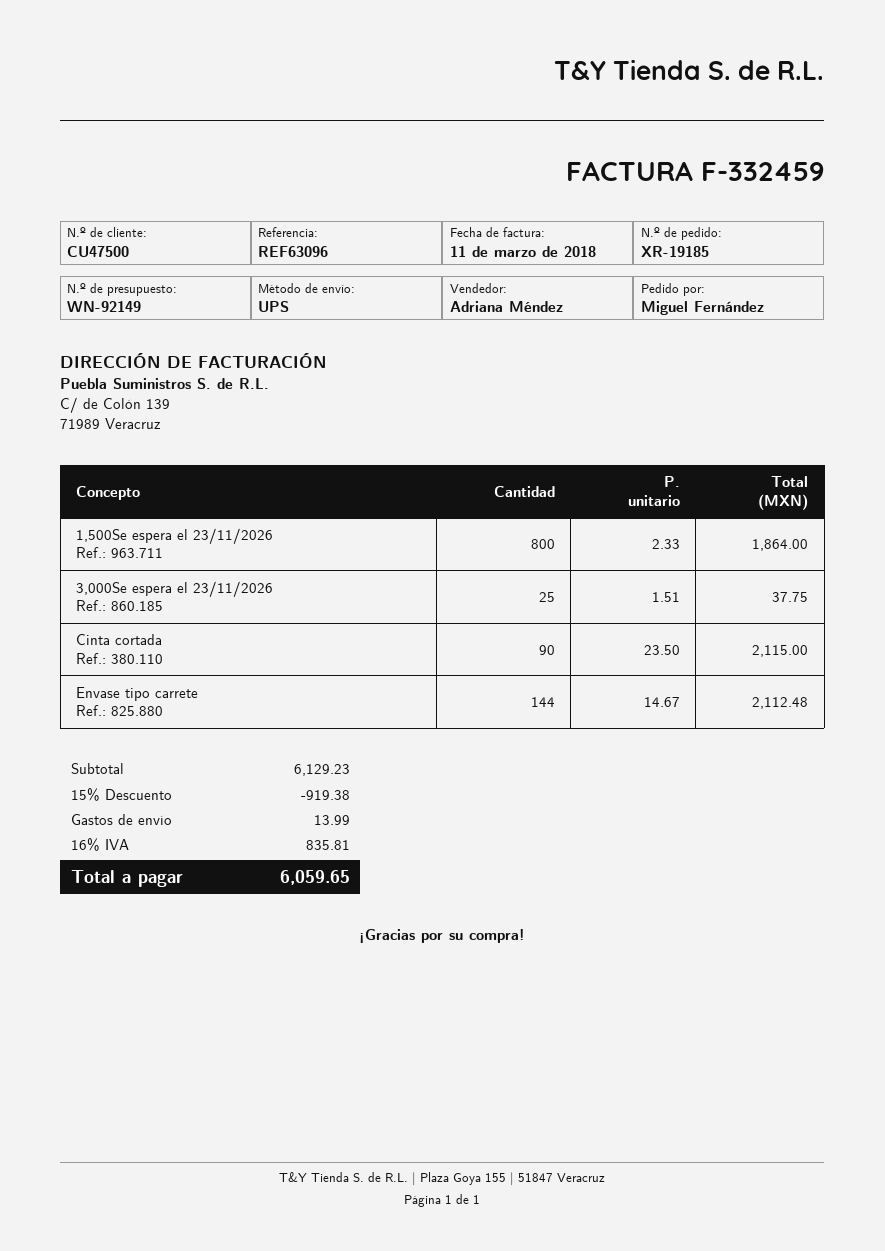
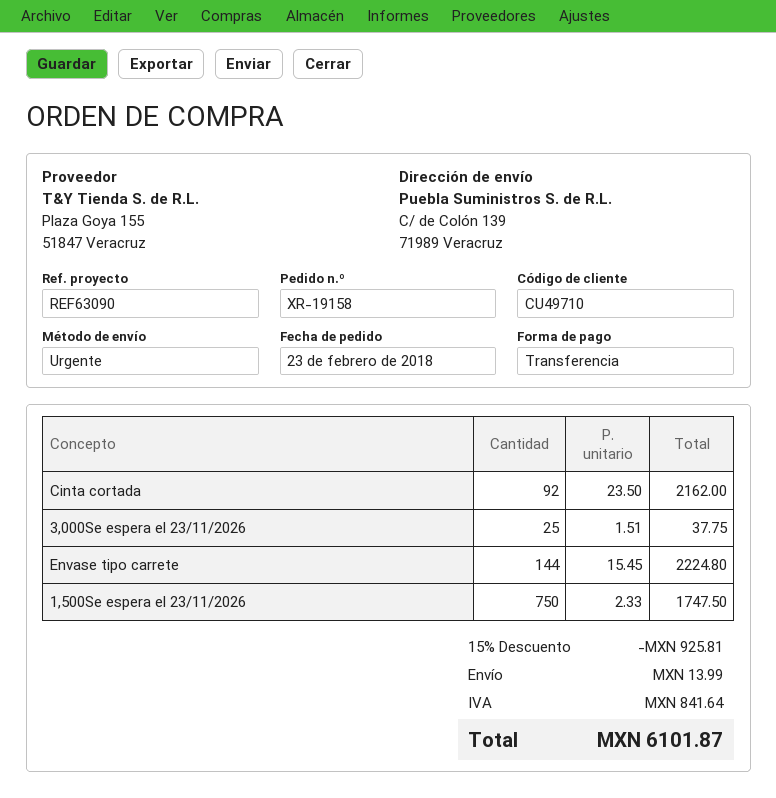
order number: XR-19185 -> XR-19158
customer number: CU47500 -> CU49710
reference: REF63096 -> REF63090
shipping method: UPS -> express
1,500Se espera el 23/11/2026: 800 x 2.33 = 1864.00 -> 750 x 2.33 = 1747.50
Cinta cortada: 90 x 23.50 = 2115.00 -> 92 x 23.50 = 2162.00
Envase tipo carrete: 144 x 14.67 = 2112.48 -> 144 x 15.45 = 2224.80
discount: 15% = 919.38 -> 15% = 925.81
tax: 835.81 -> 841.64
total: 6059.65 -> 6101.87

